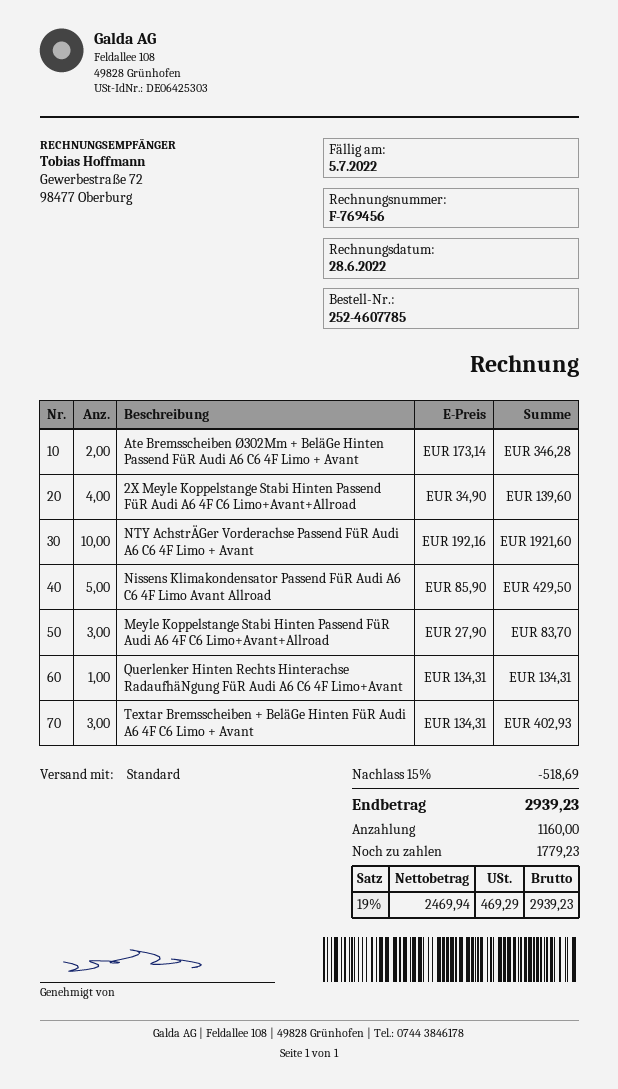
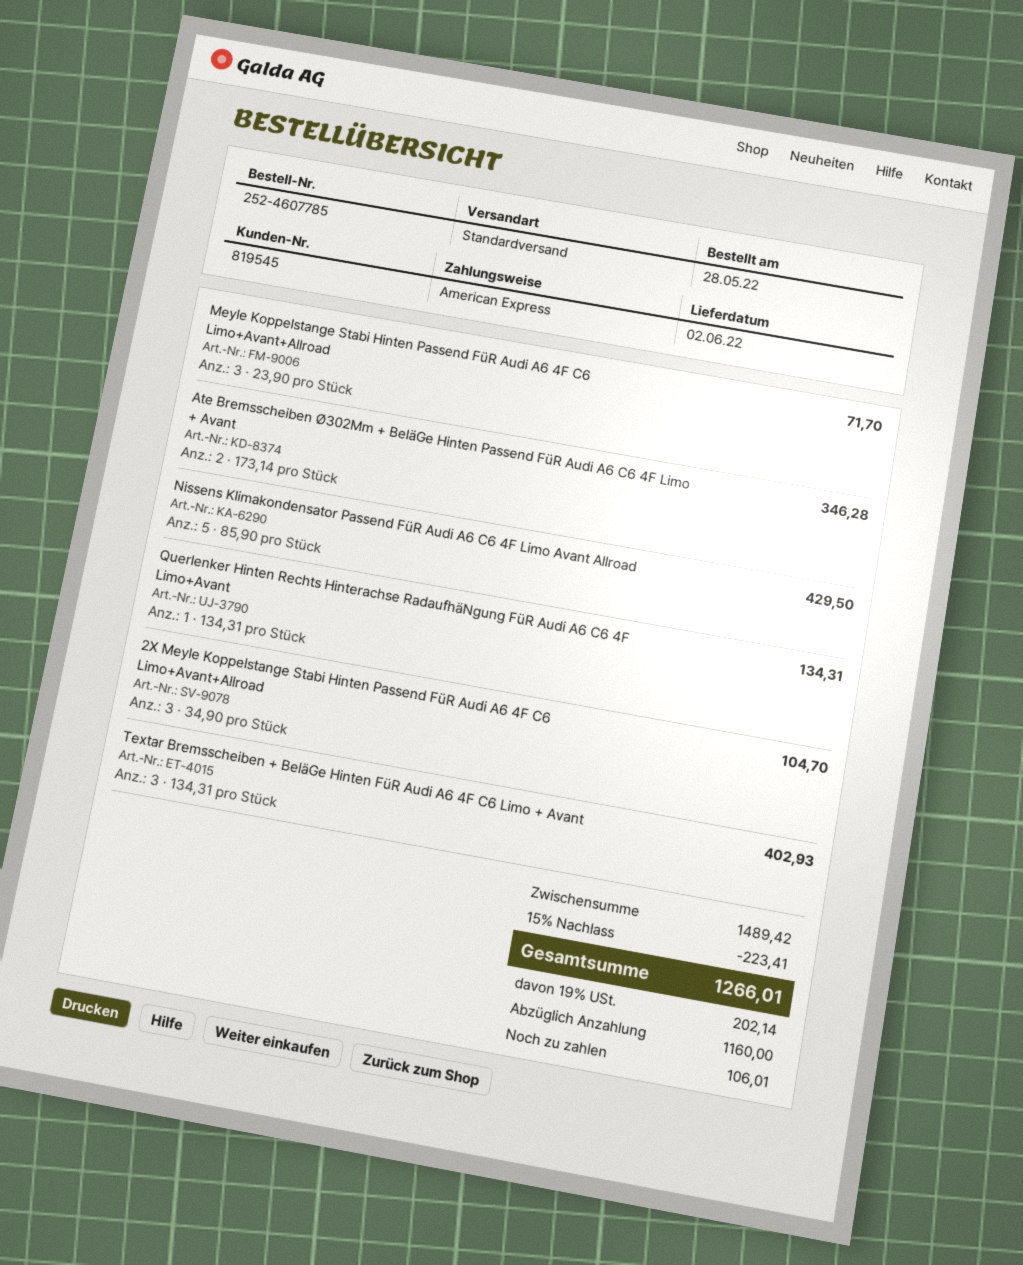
2X Meyle Koppelstange Stabi Hinten Passend FüR Audi A6 4F C6 Limo+Avant+Allroad: 4 x 34.90 = 139.60 -> 3 x 34.90 = 104.70
NTY AchstrÄGer Vorderachse Passend FüR Audi A6 C6 4F Limo + Avant: 10 x 192.16 = 1921.60 -> none
Meyle Koppelstange Stabi Hinten Passend FüR Audi A6 4F C6 Limo+Avant+Allroad: 3 x 27.90 = 83.70 -> 3 x 23.90 = 71.70
discount: 15% = 518.69 -> 15% = 223.41
tax: 19% = 469.29 -> 19% = 202.14
total: 2939.23 -> 1266.01
balance: 1779.23 -> 106.01

